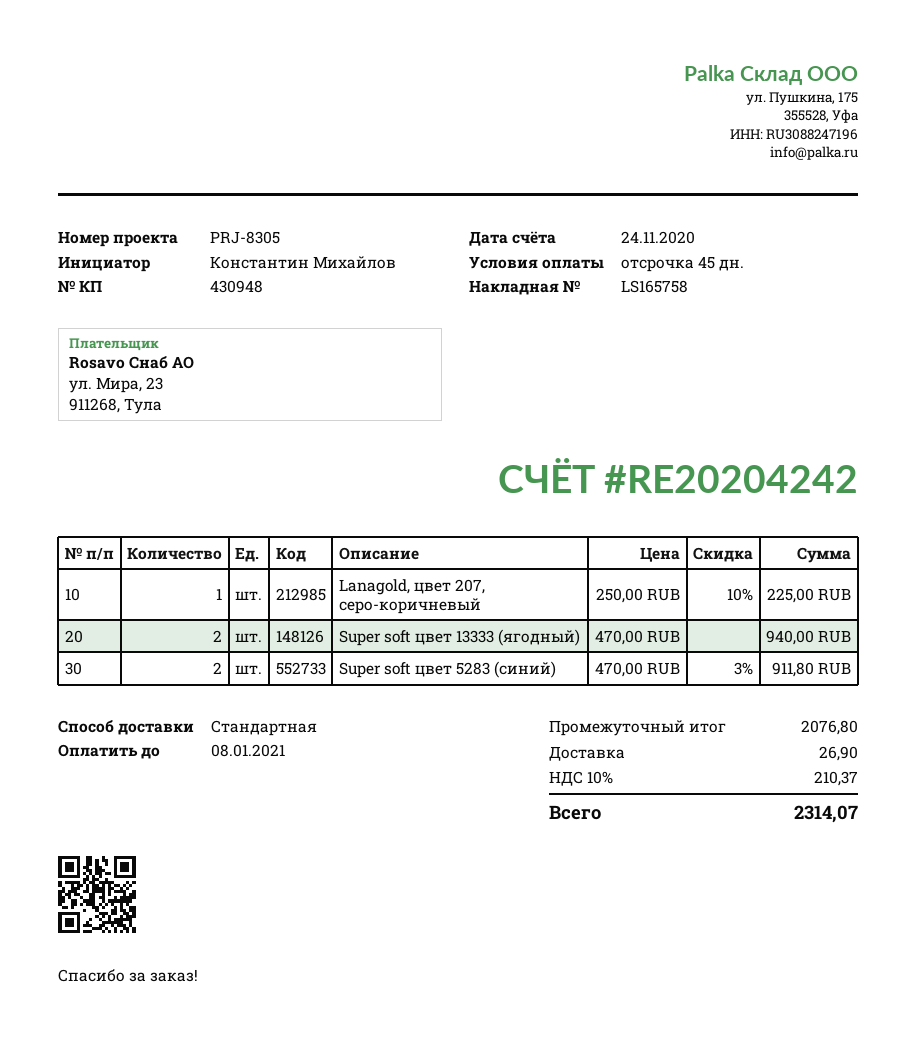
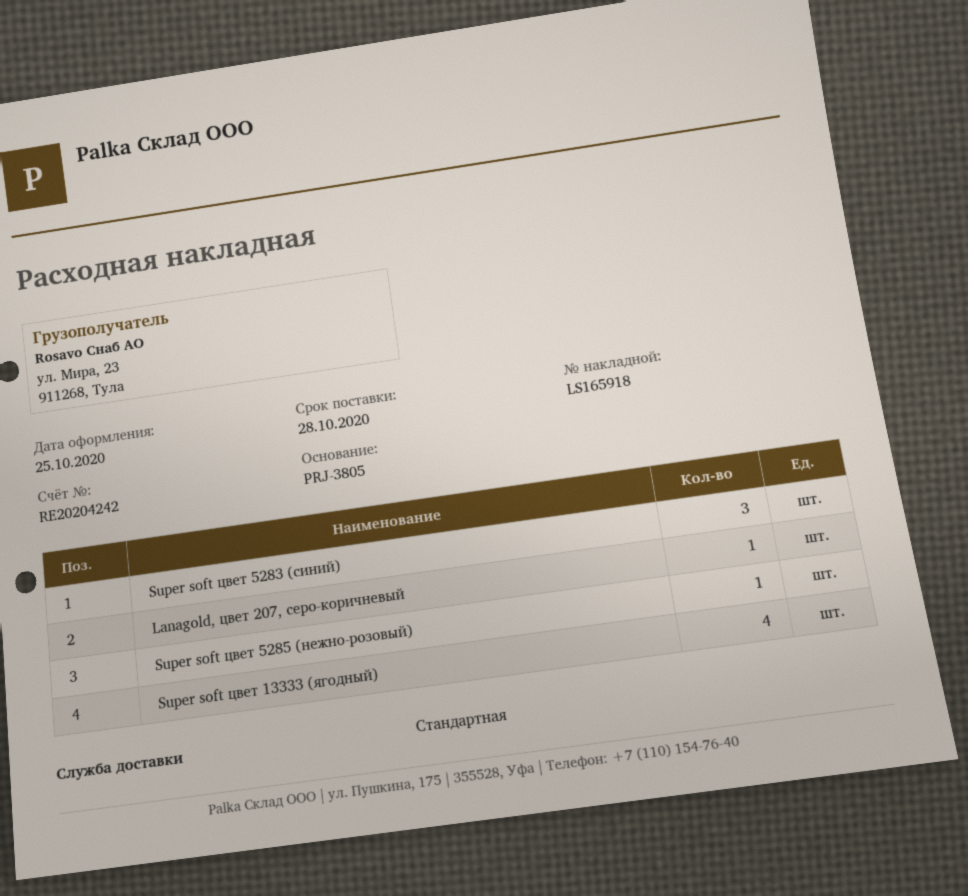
delivery note number: LS165758 -> LS165918
reference: PRJ-8305 -> PRJ-3805
Super soft цвет 13333 (ягодный): 2 -> 4
Super soft цвет 5283 (синий): 2 -> 3
Super soft цвет 5285 (нежно-розовый): none -> 1

